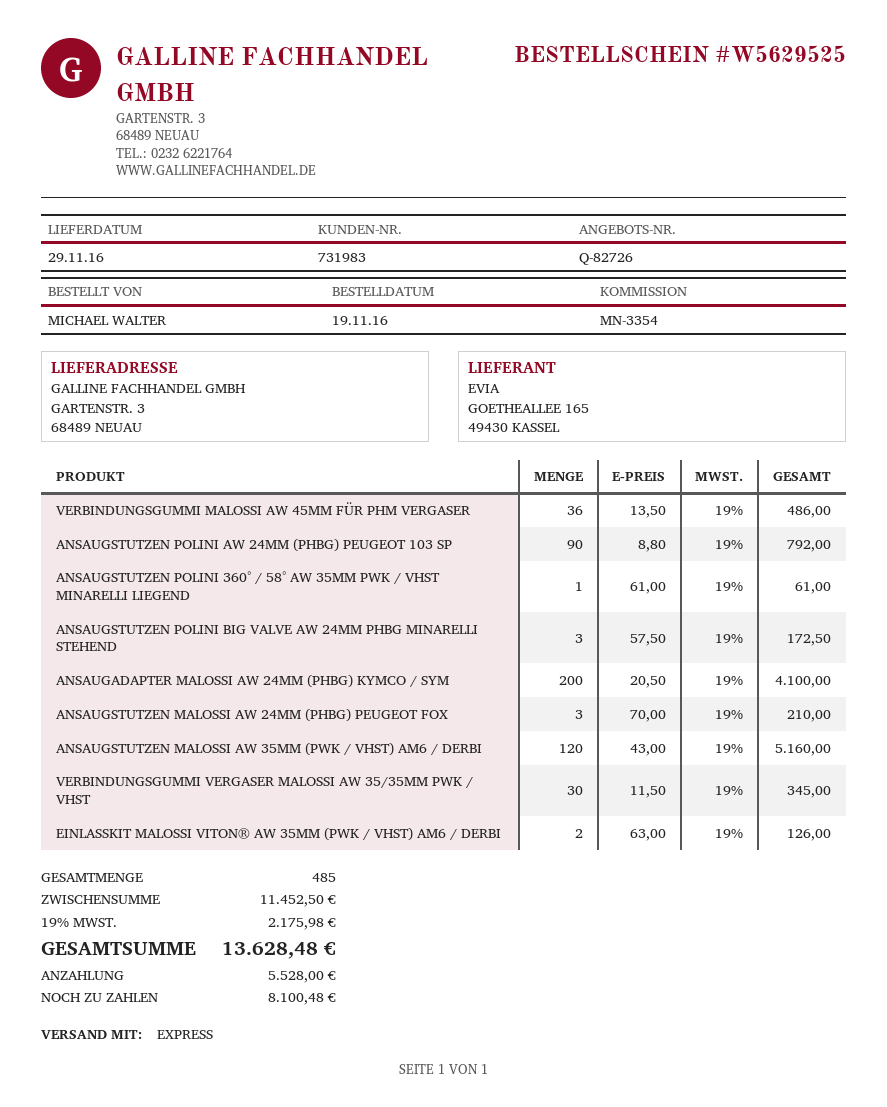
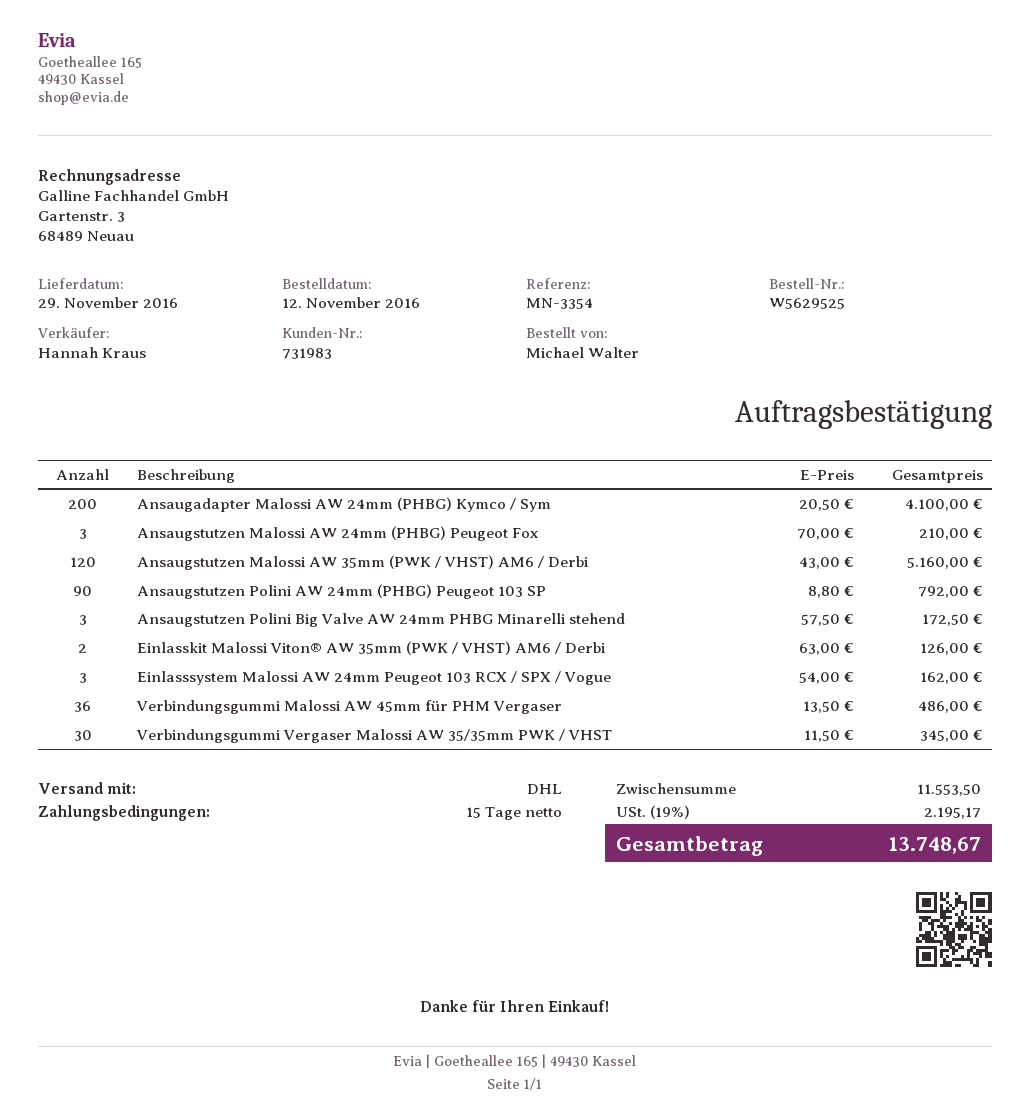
order date: 2016-11-19 -> 2016-11-12
shipping method: express -> DHL
ANSAUGSTUTZEN POLINI 360° / 58° AW 35MM PWK / VHST MINARELLI LIEGEND: 1 x 61.00 = 61.00 -> none
Einlasssystem Malossi AW 24mm Peugeot 103 RCX / SPX / Vogue: none -> 3 x 54.00 = 162.00
subtotal: 11452.50 -> 11553.50
tax: 19% = 2175.98 -> 19% = 2195.17
total: 13628.48 -> 13748.67

